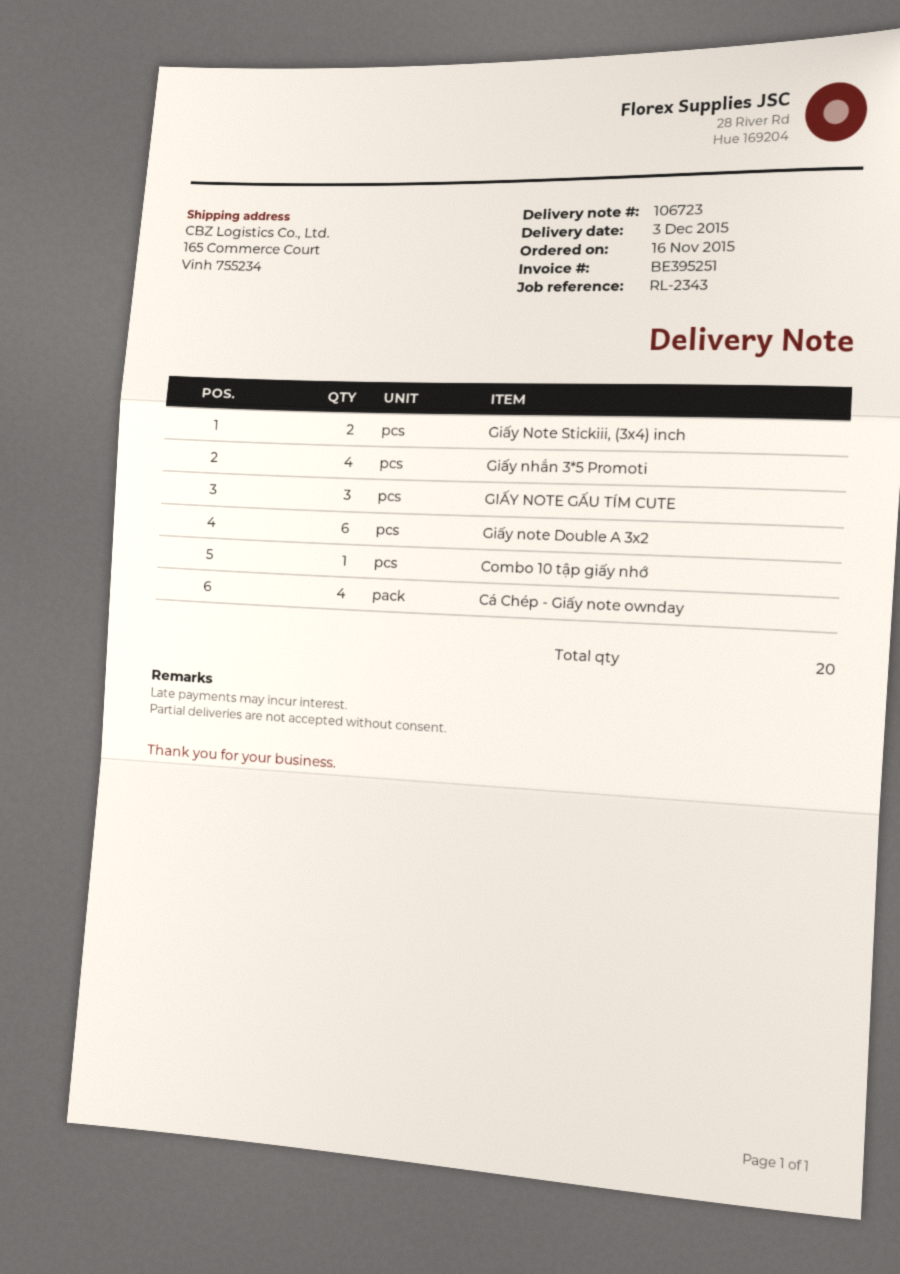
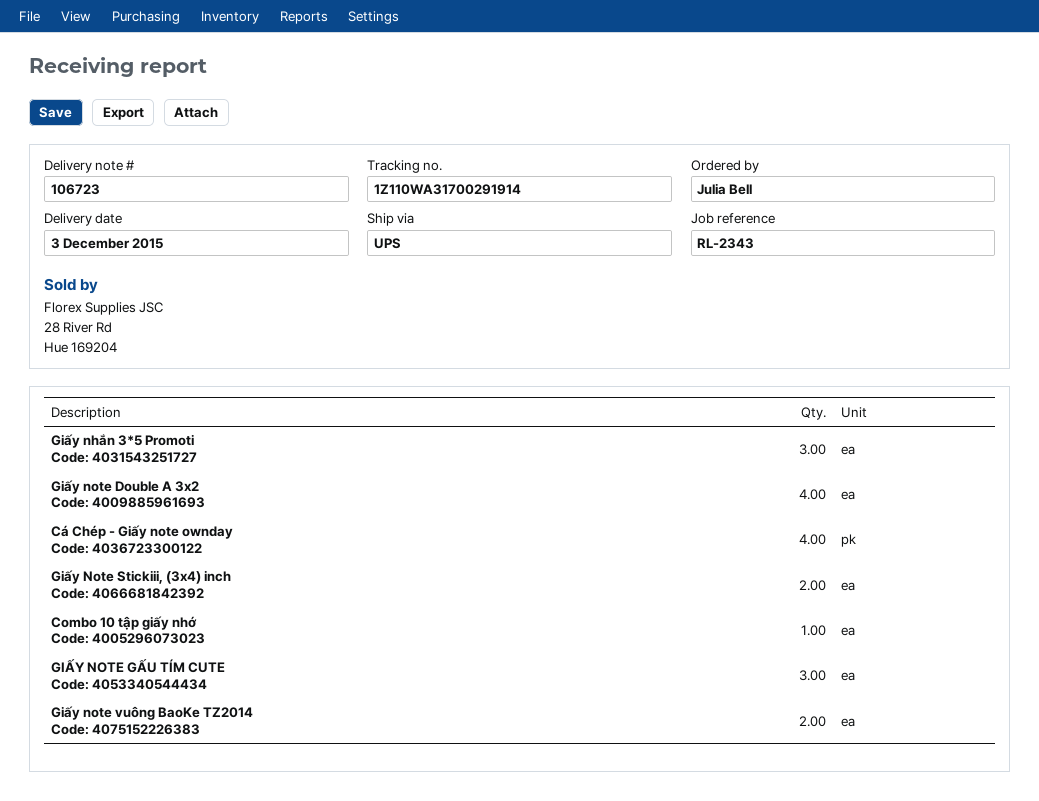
Giấy nhắn 3*5 Promoti: 4 -> 3
Giấy note Double A 3x2: 6 -> 4
Giấy note vuông BaoKe TZ2014: none -> 2

